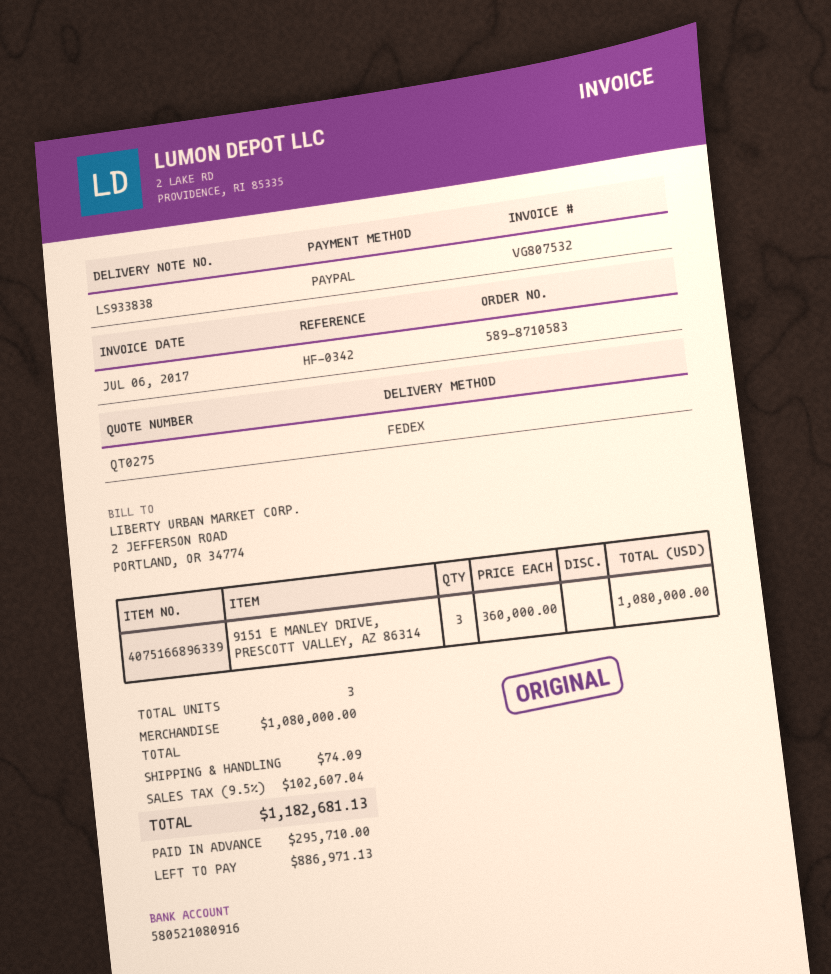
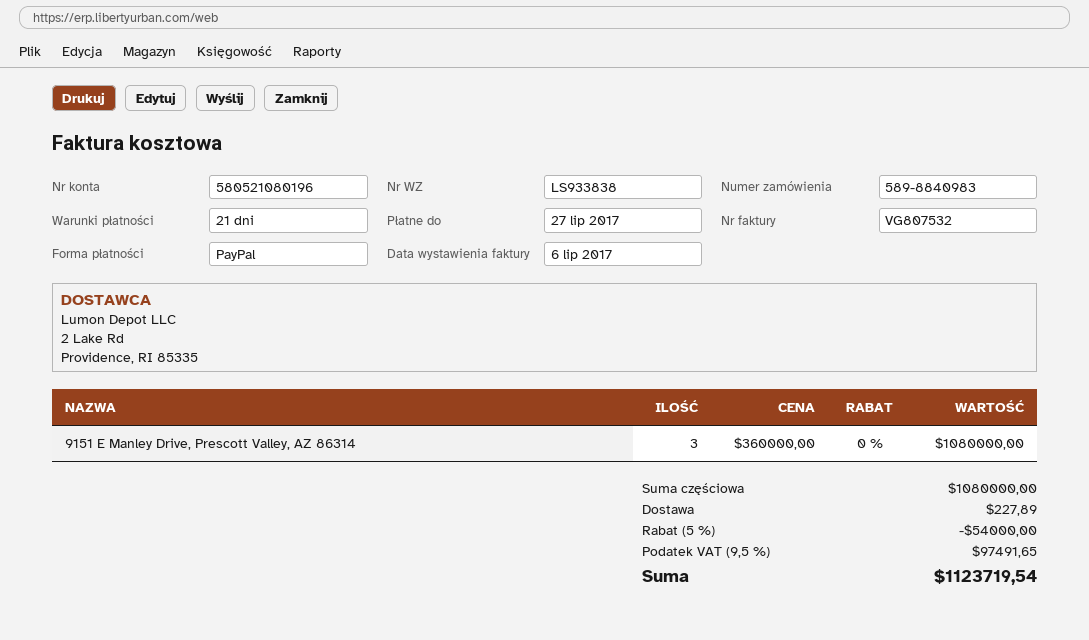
order number: 589-8710583 -> 589-8840983
bank account: 580521080916 -> 580521080196
discount: none -> 5% = 54000.00
shipping: 74.09 -> 227.89
tax: 9.5% = 102607.04 -> 9.5% = 97491.65
total: 1182681.13 -> 1123719.54

